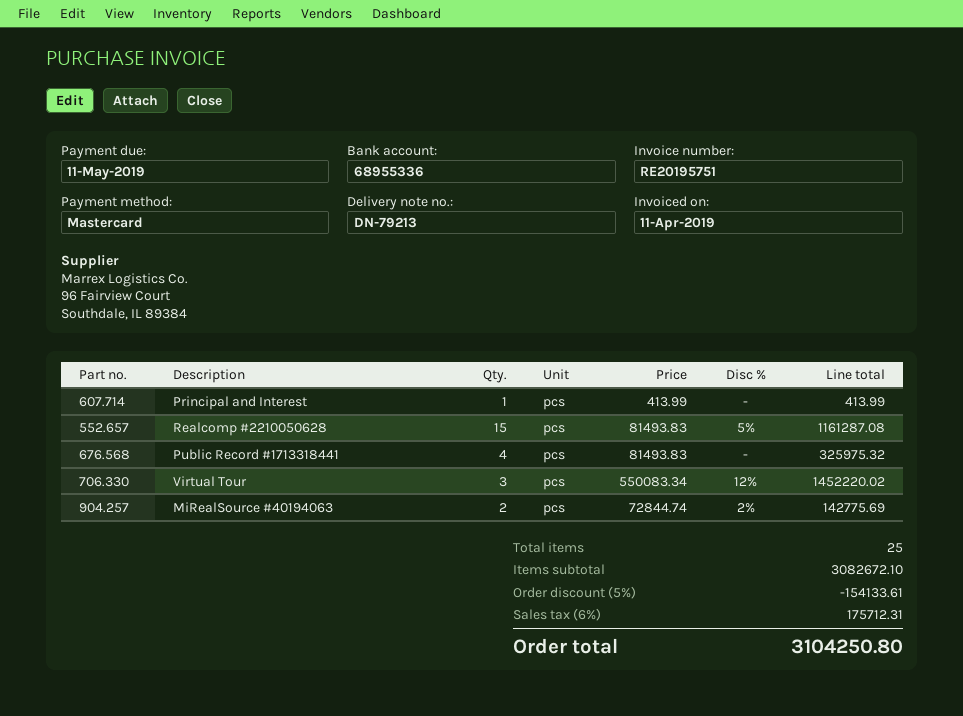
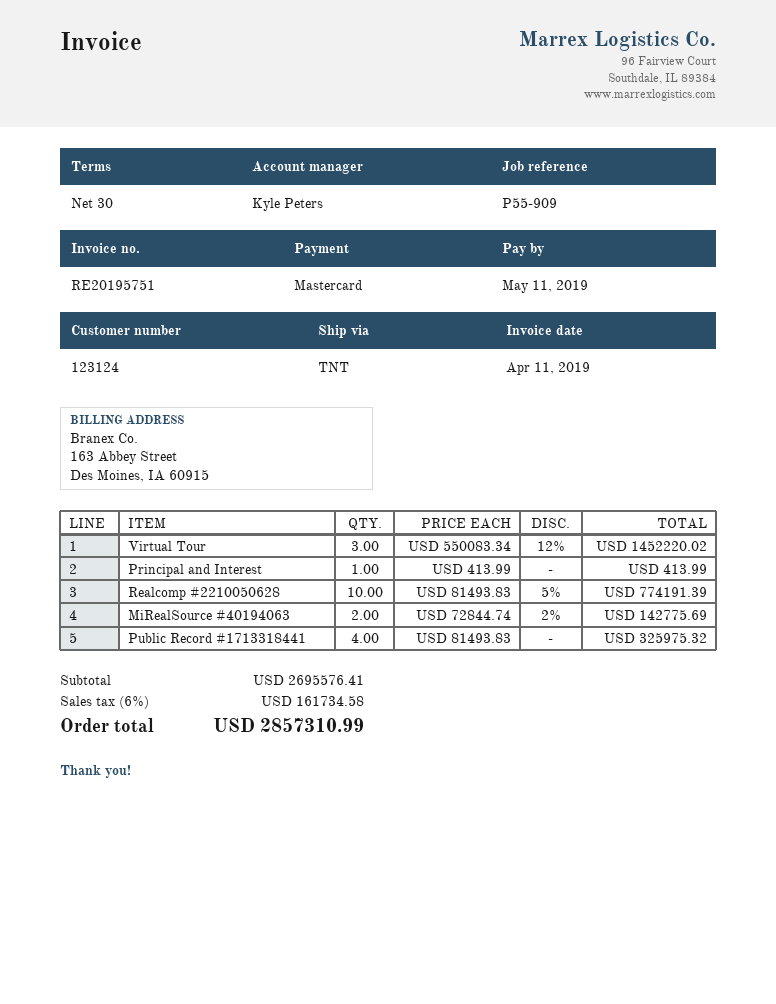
Realcomp #2210050628: 15 x 81493.83 - 5% = 1161287.08 -> 10 x 81493.83 - 5% = 774191.39
subtotal: 3082672.10 -> 2695576.41
discount: 5% = 154133.61 -> none
tax: 6% = 175712.31 -> 6% = 161734.58
total: 3104250.80 -> 2857310.99

